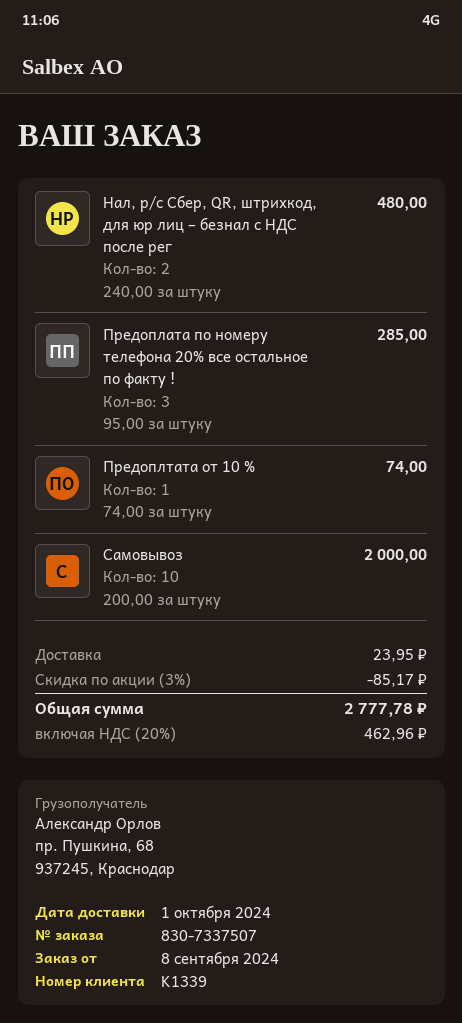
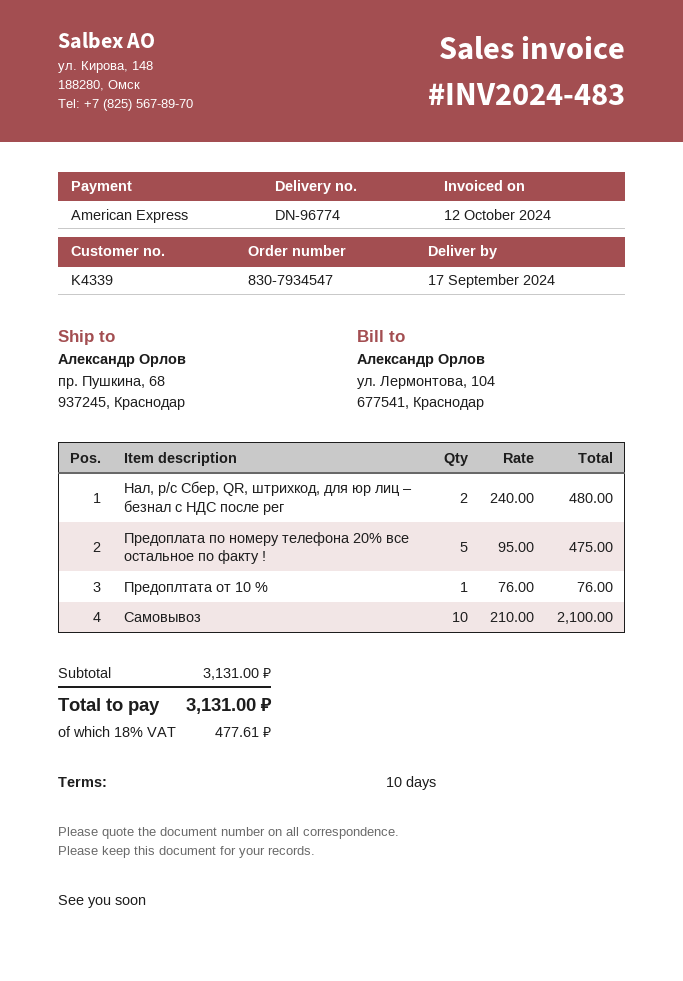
order number: 830-7337507 -> 830-7934547
delivery date: 2024-10-01 -> 2024-09-17
customer number: K1339 -> K4339
Предоплата по номеру телефона 20% все остальное по факту !: 3 x 95.00 = 285.00 -> 5 x 95.00 = 475.00
Предоплтата от 10 %: 1 x 74.00 = 74.00 -> 1 x 76.00 = 76.00
Самовывоз: 10 x 200.00 = 2000.00 -> 10 x 210.00 = 2100.00
discount: 3% = 85.17 -> none
shipping: 23.95 -> none
tax: 20% = 462.96 -> 18% = 477.61
total: 2777.78 -> 3131.00

